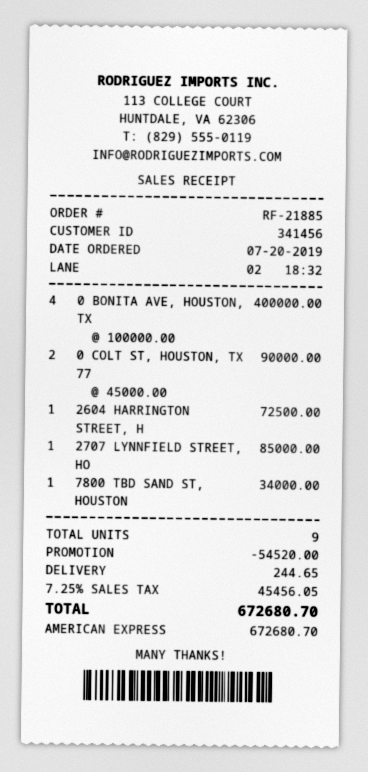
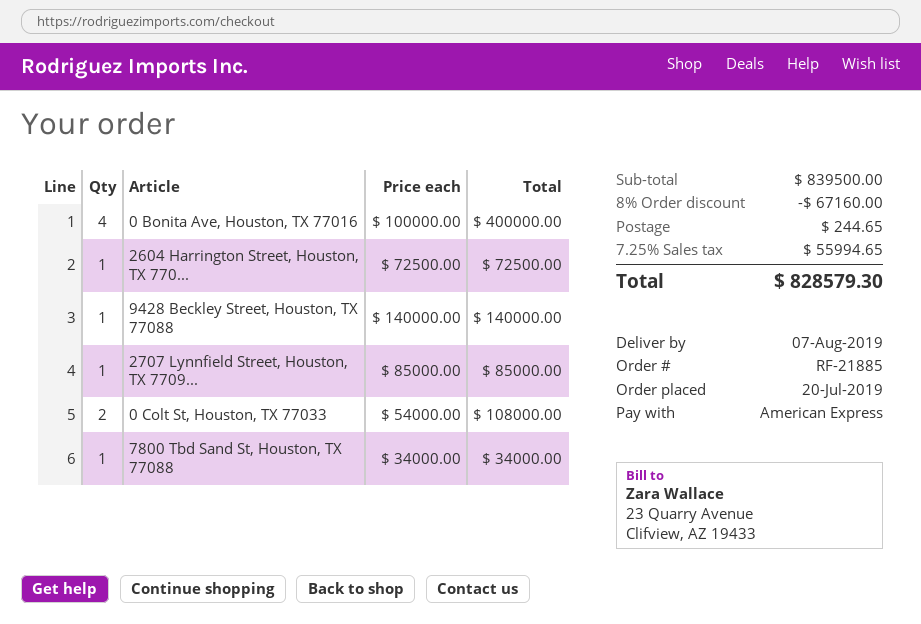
0 COLT ST, HOUSTON, TX 77: 2 x 45000.00 = 90000.00 -> 2 x 54000.00 = 108000.00
9428 Beckley Street, Houston, TX 77088: none -> 1 x 140000.00 = 140000.00
discount: 54520.00 -> 67160.00
tax: 7.25% = 45456.05 -> 7.25% = 55994.65
total: 672680.70 -> 828579.30

